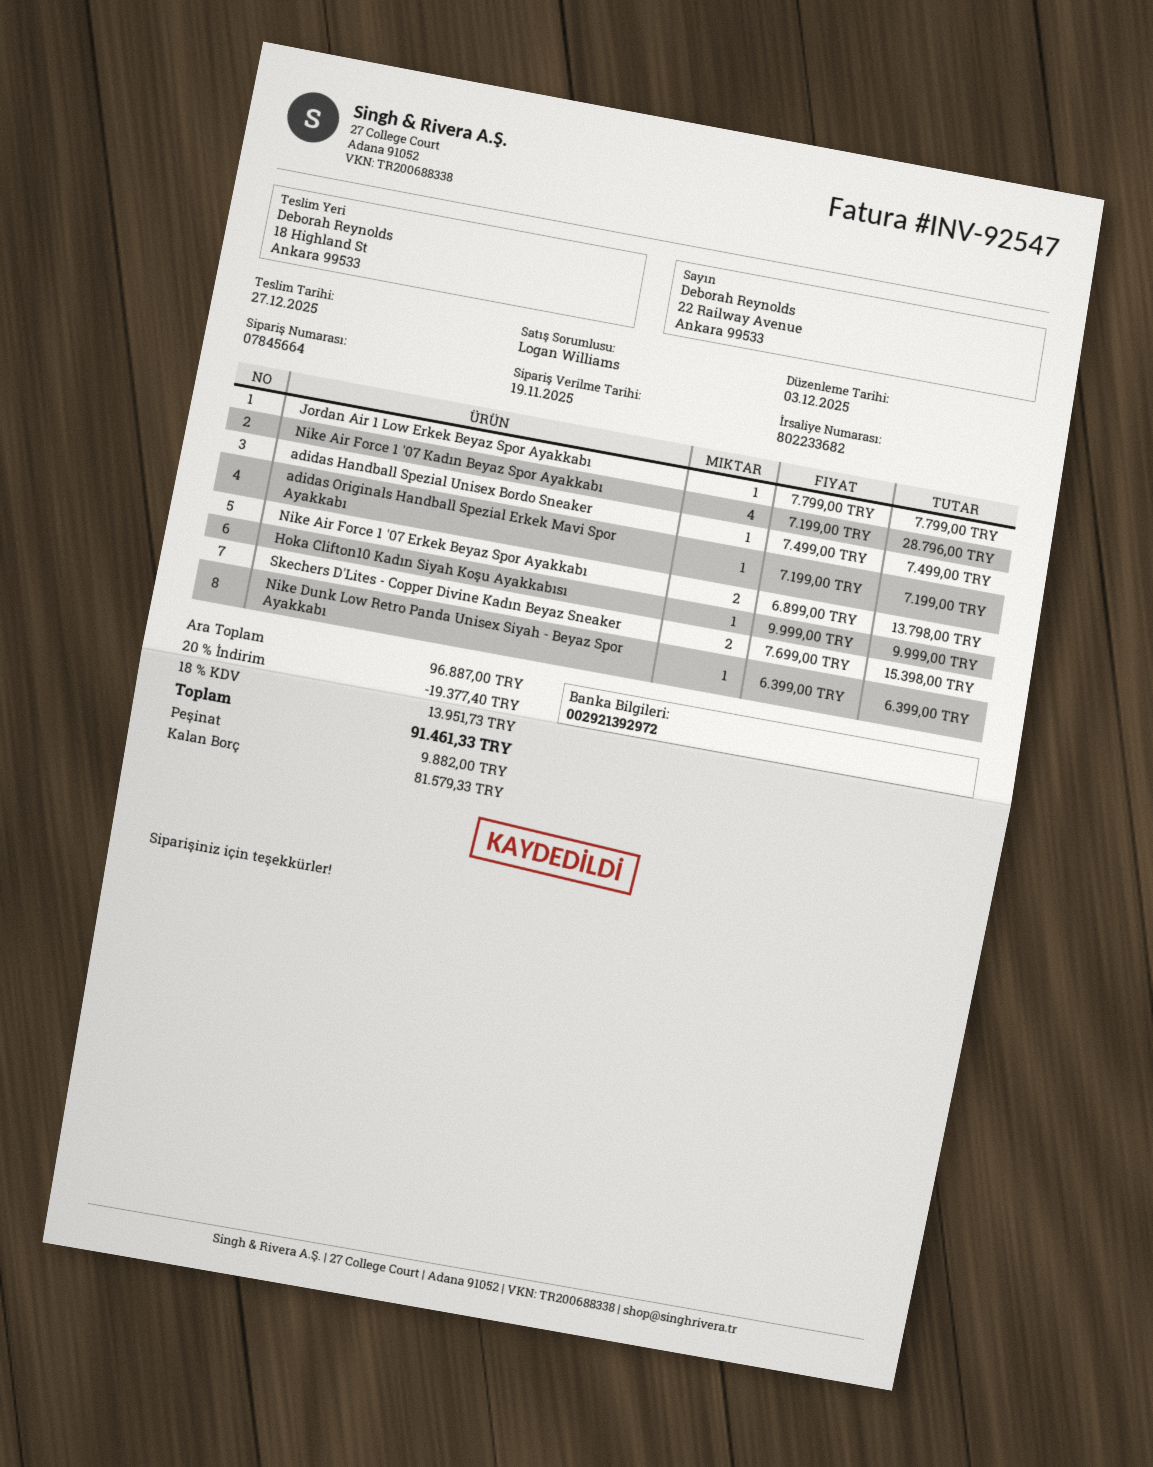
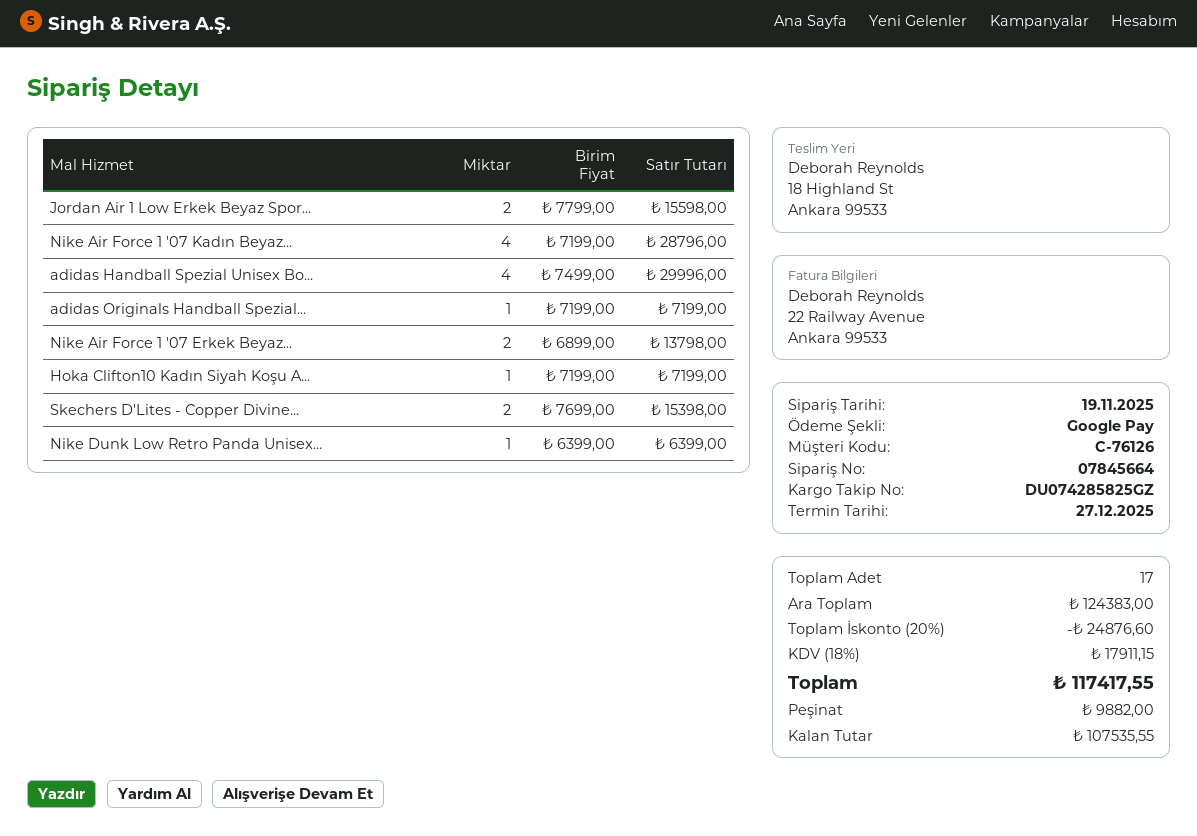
Jordan Air 1 Low Erkek Beyaz Spor Ayakkabı: 1 x 7799.00 = 7799.00 -> 2 x 7799.00 = 15598.00
adidas Handball Spezial Unisex Bordo Sneaker: 1 x 7499.00 = 7499.00 -> 4 x 7499.00 = 29996.00
Hoka Clifton10 Kadın Siyah Koşu Ayakkabısı: 1 x 9999.00 = 9999.00 -> 1 x 7199.00 = 7199.00
subtotal: 96887.00 -> 124383.00
discount: 20% = 19377.40 -> 20% = 24876.60
tax: 18% = 13951.73 -> 18% = 17911.15
total: 91461.33 -> 117417.55
balance: 81579.33 -> 107535.55

